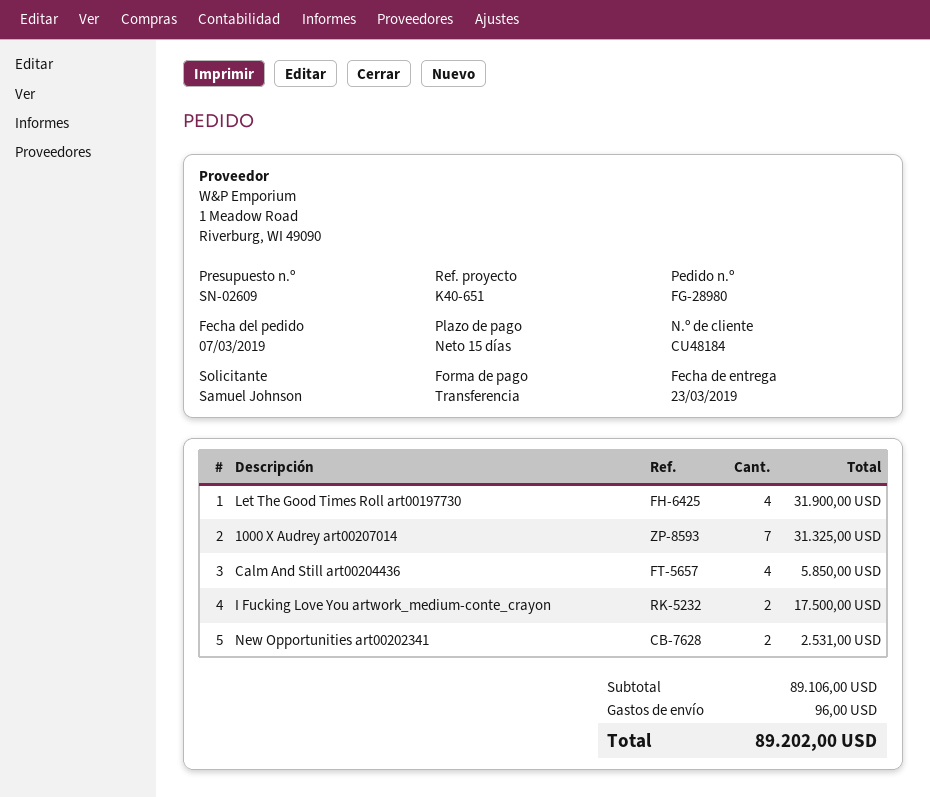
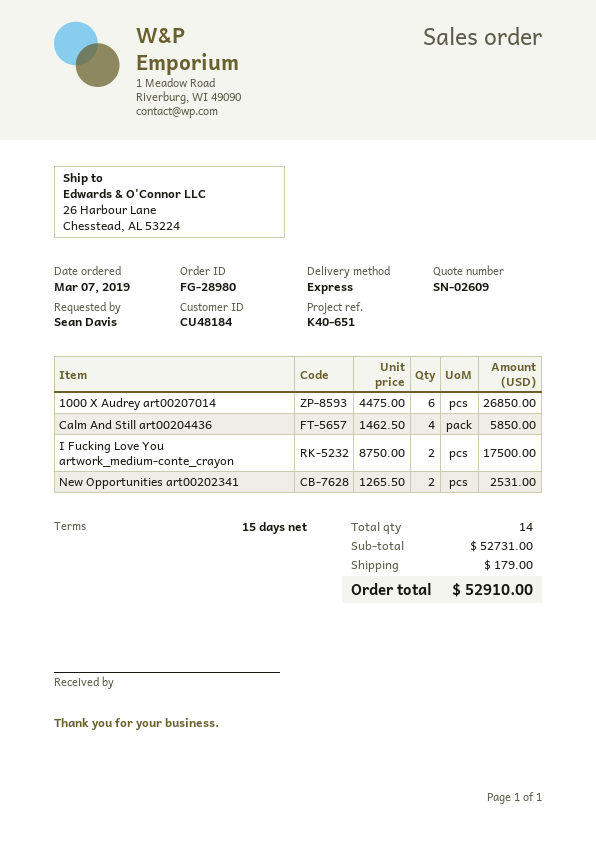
ordered by: Samuel Johnson -> Sean Davis
Let The Good Times Roll art00197730: 4 for 31900.00 -> none
1000 X Audrey art00207014: 7 for 31325.00 -> 6 for 26850.00
subtotal: 89106.00 -> 52731.00
shipping: 96.00 -> 179.00
total: 89202.00 -> 52910.00

